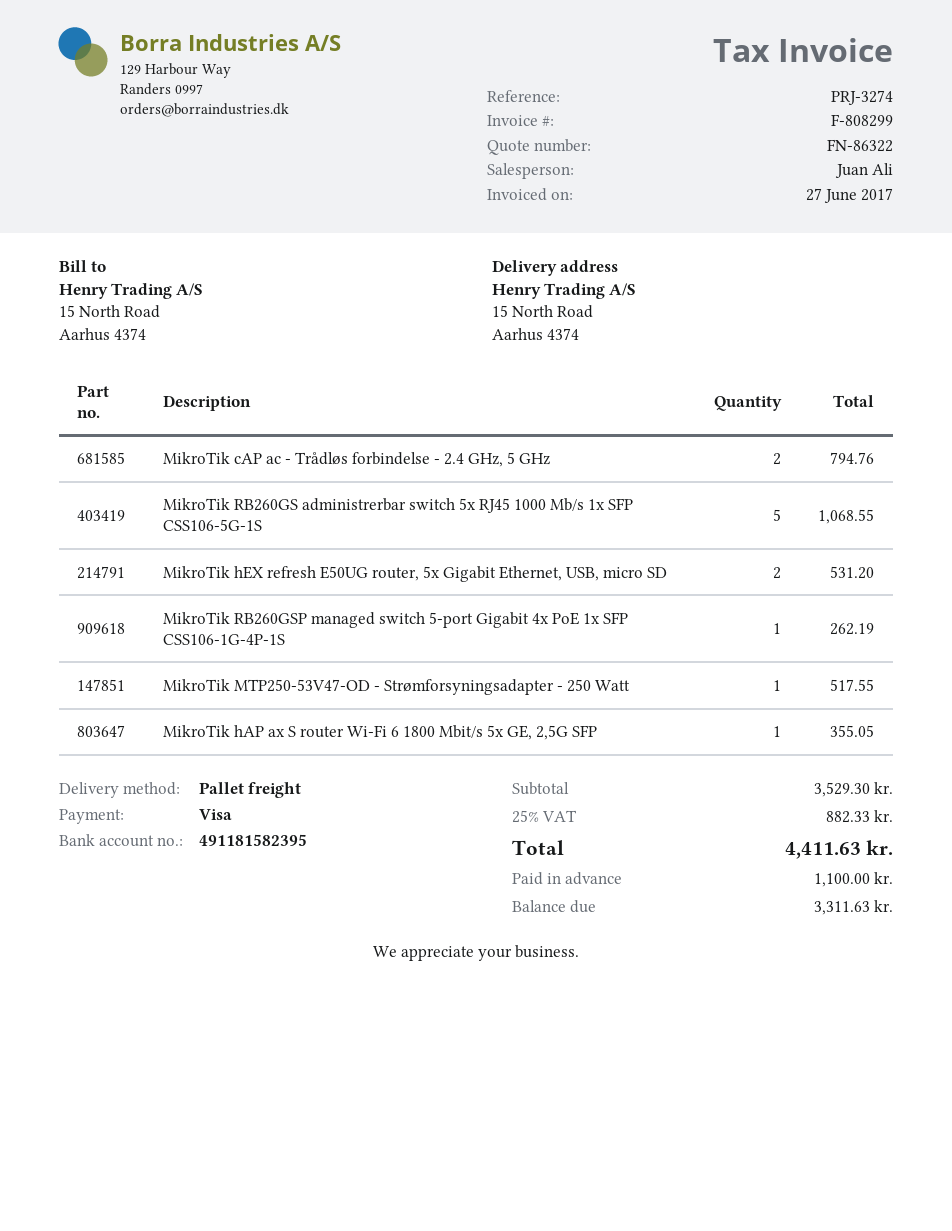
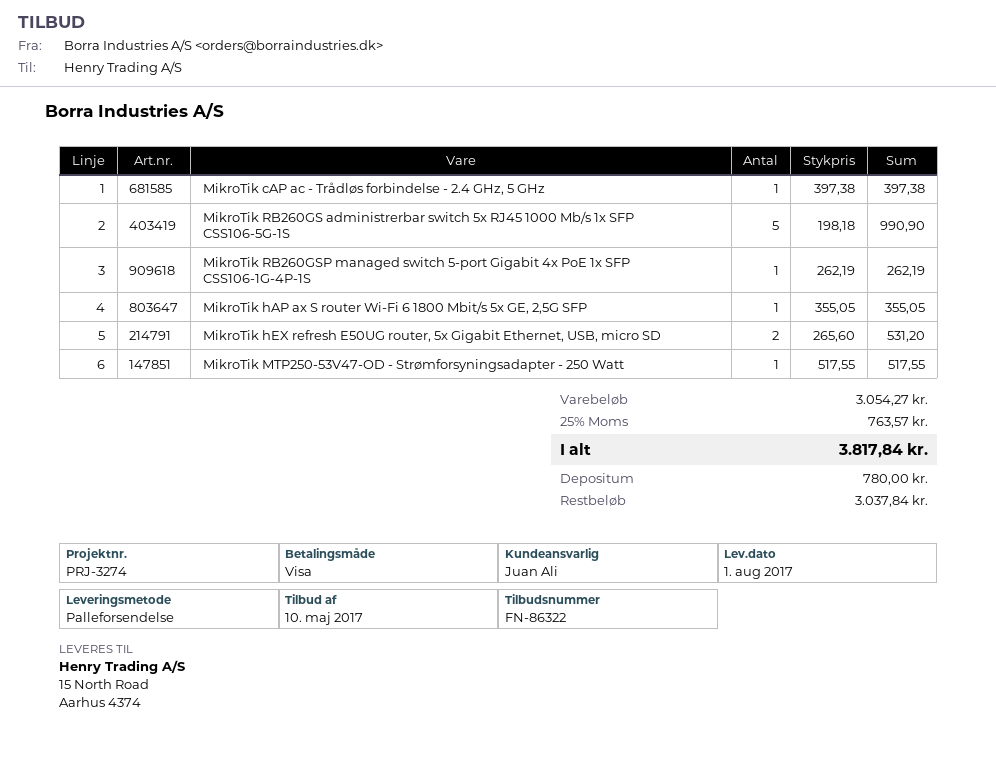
MikroTik cAP ac - Trådløs forbindelse - 2.4 GHz, 5 GHz: 2 for 794.76 -> 1 for 397.38
MikroTik RB260GS administrerbar switch 5x RJ45 1000 Mb/s 1x SFP CSS106-5G-1S: 5 for 1068.55 -> 5 for 990.90
subtotal: 3529.30 -> 3054.27
tax: 25% = 882.33 -> 25% = 763.57
total: 4411.63 -> 3817.84
deposit: 1100.00 -> 780.00
balance: 3311.63 -> 3037.84

